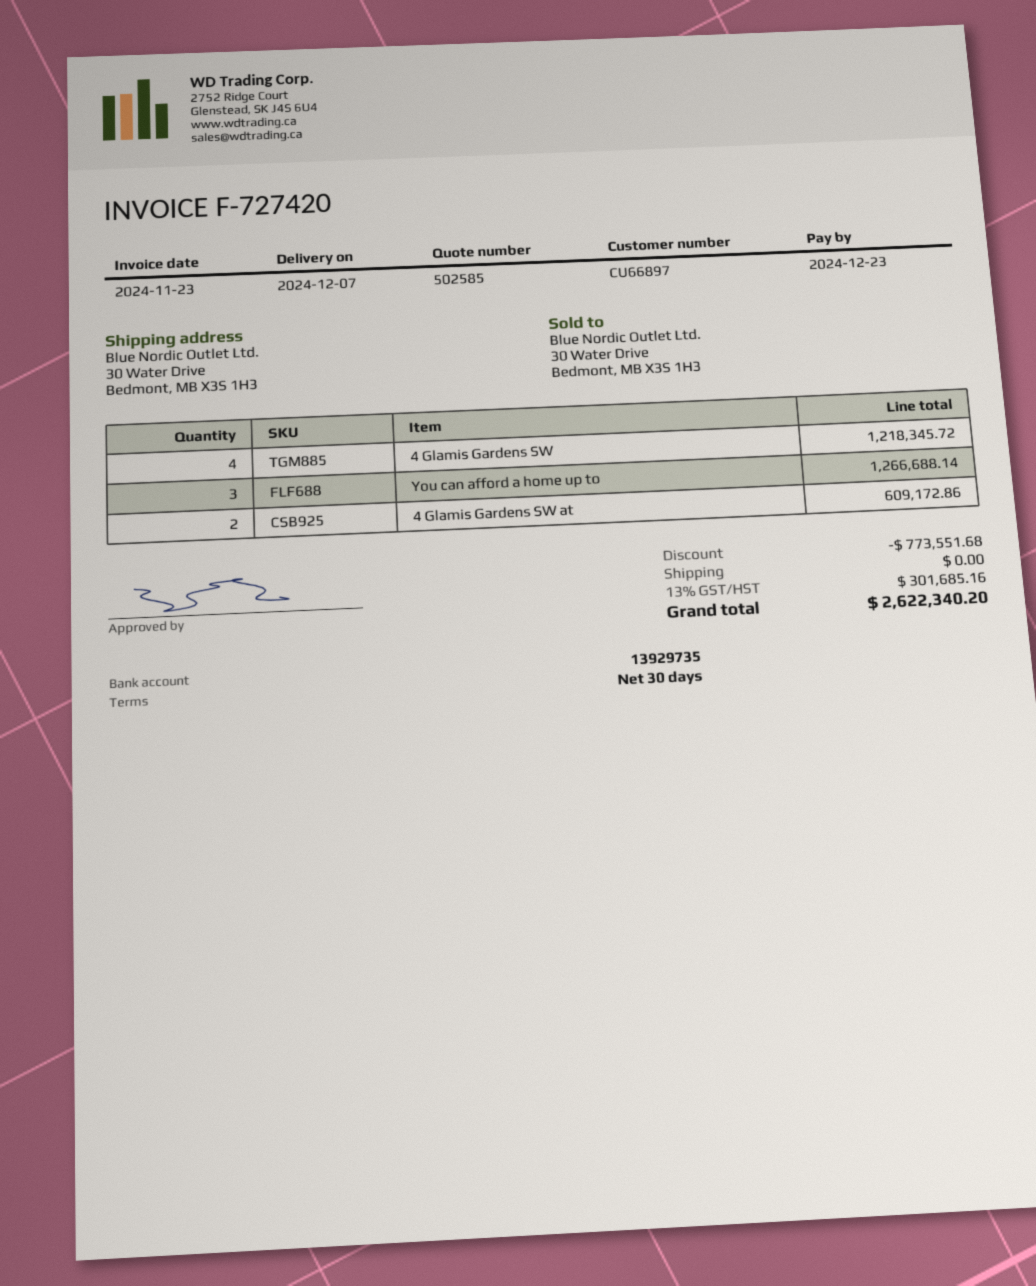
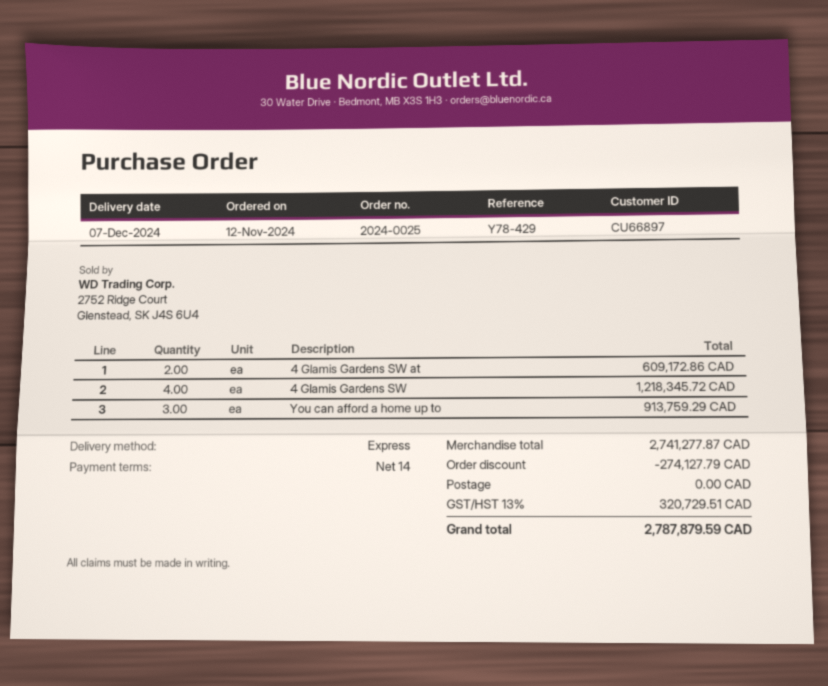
payment terms: 30 days -> 14 days
You can afford a home up to: 3 for 1266688.14 -> 3 for 913759.29
discount: 773551.68 -> 274127.79
tax: 13% = 301685.16 -> 13% = 320729.51
total: 2622340.20 -> 2787879.59

